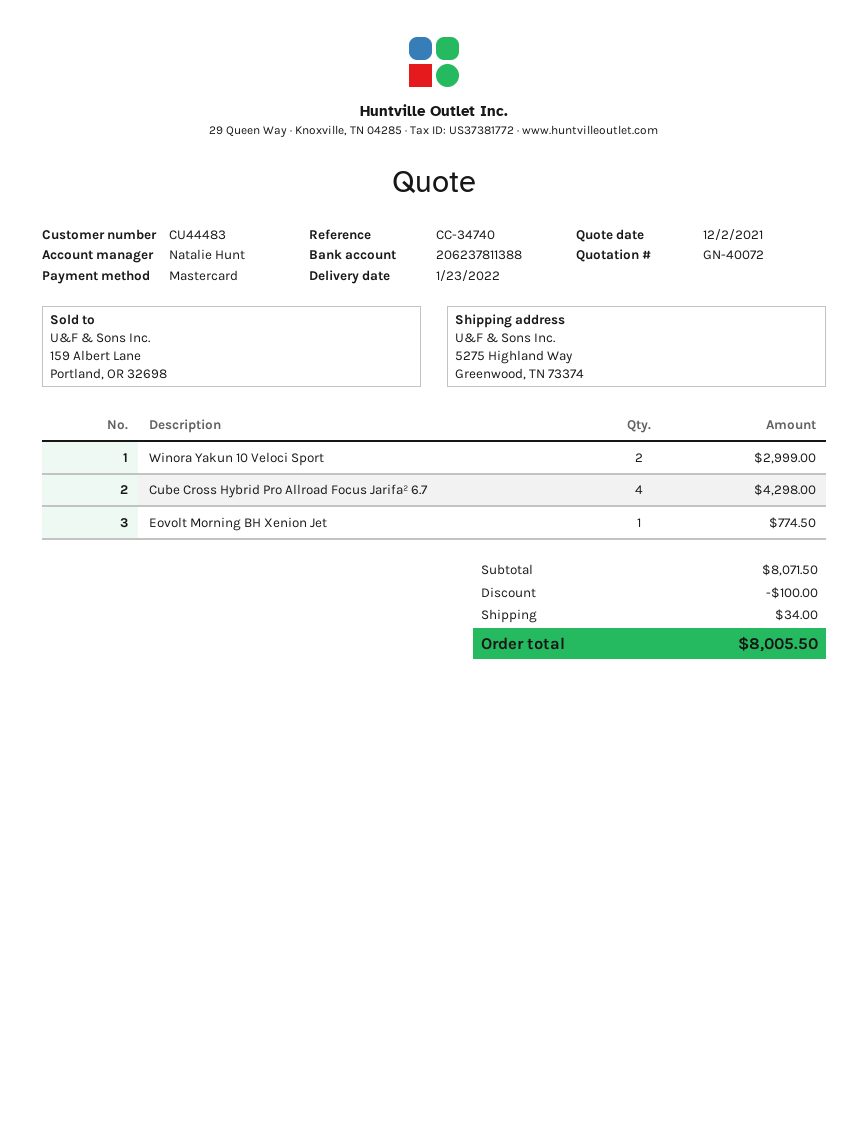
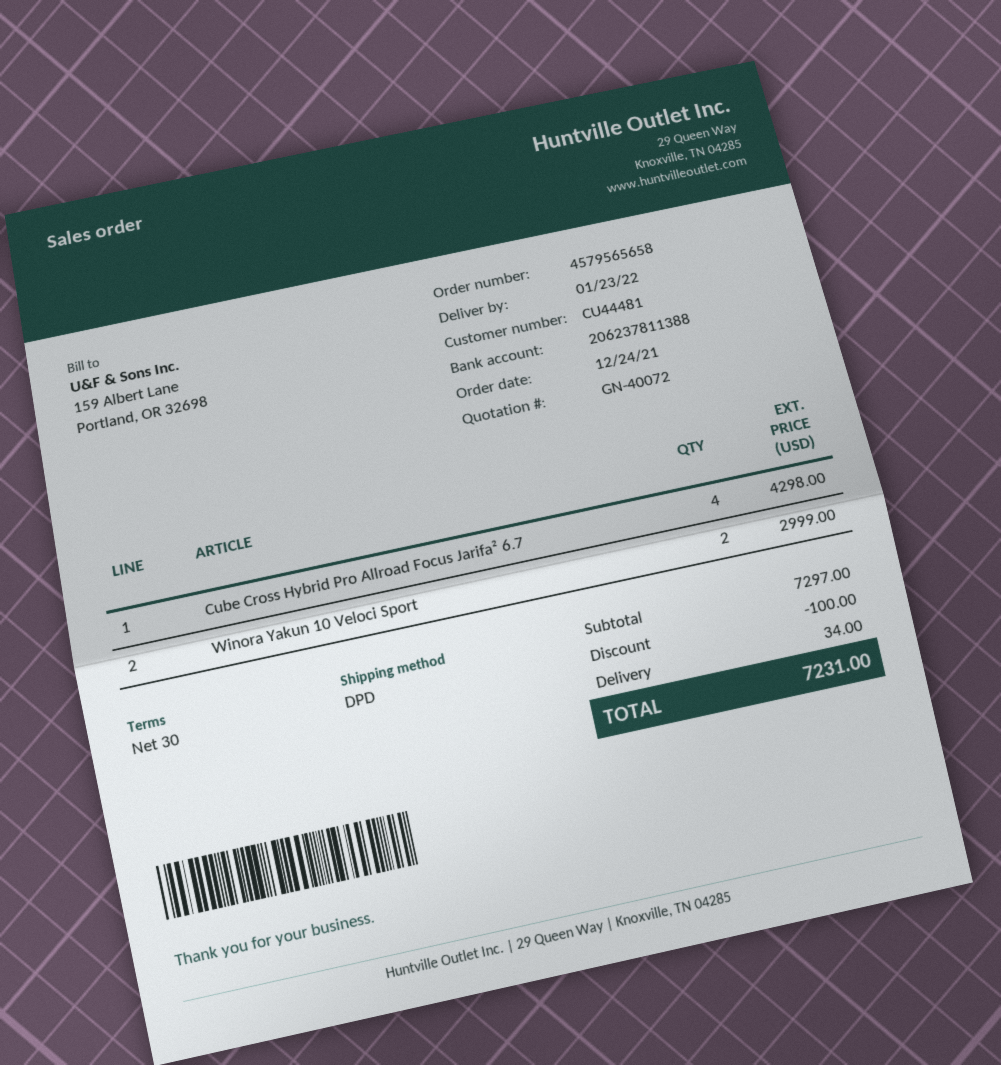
customer number: CU44483 -> CU44481
Eovolt Morning BH Xenion Jet: 1 for 774.50 -> none
subtotal: 8071.50 -> 7297.00
total: 8005.50 -> 7231.00

